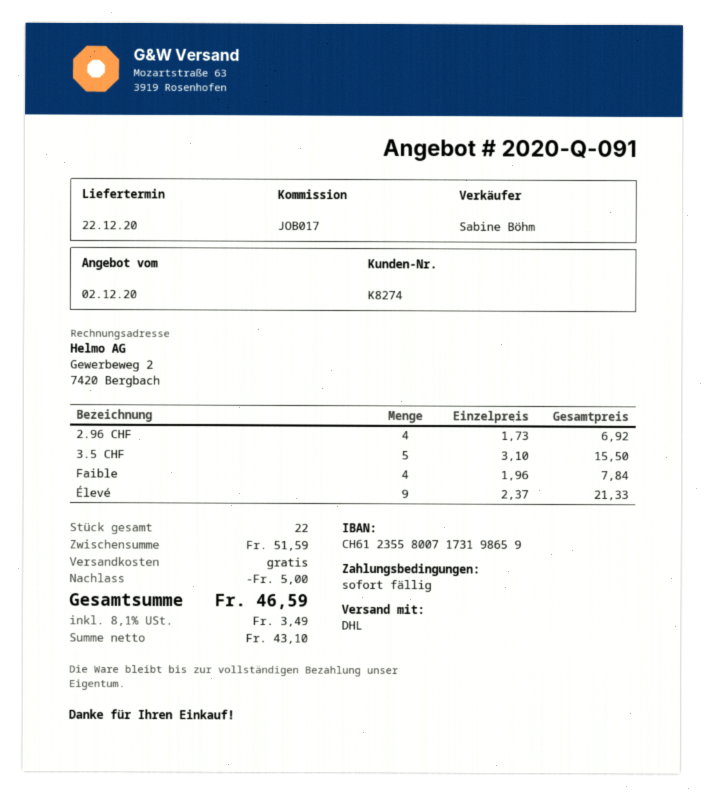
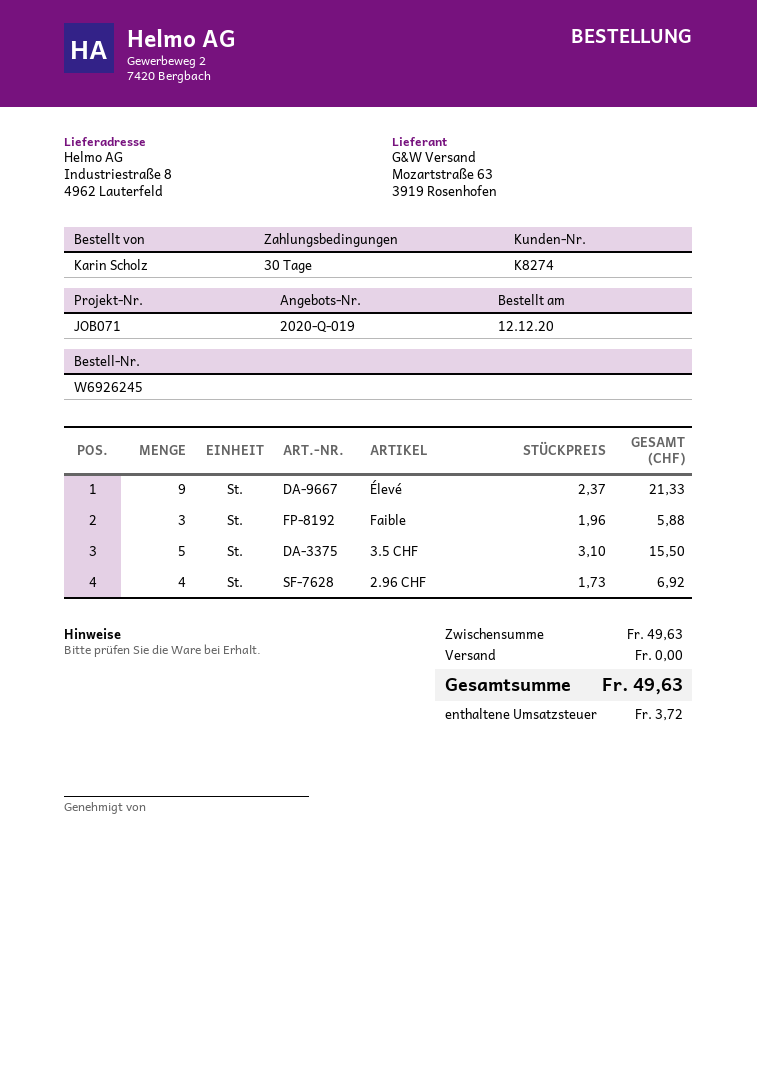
quote number: 2020-Q-091 -> 2020-Q-019
payment terms: on receipt -> 30 days
reference: JOB017 -> JOB071
Faible: 4 x 1.96 = 7.84 -> 3 x 1.96 = 5.88
subtotal: 51.59 -> 49.63
discount: 5.00 -> none
tax: 3.49 -> 3.72
total: 46.59 -> 49.63

